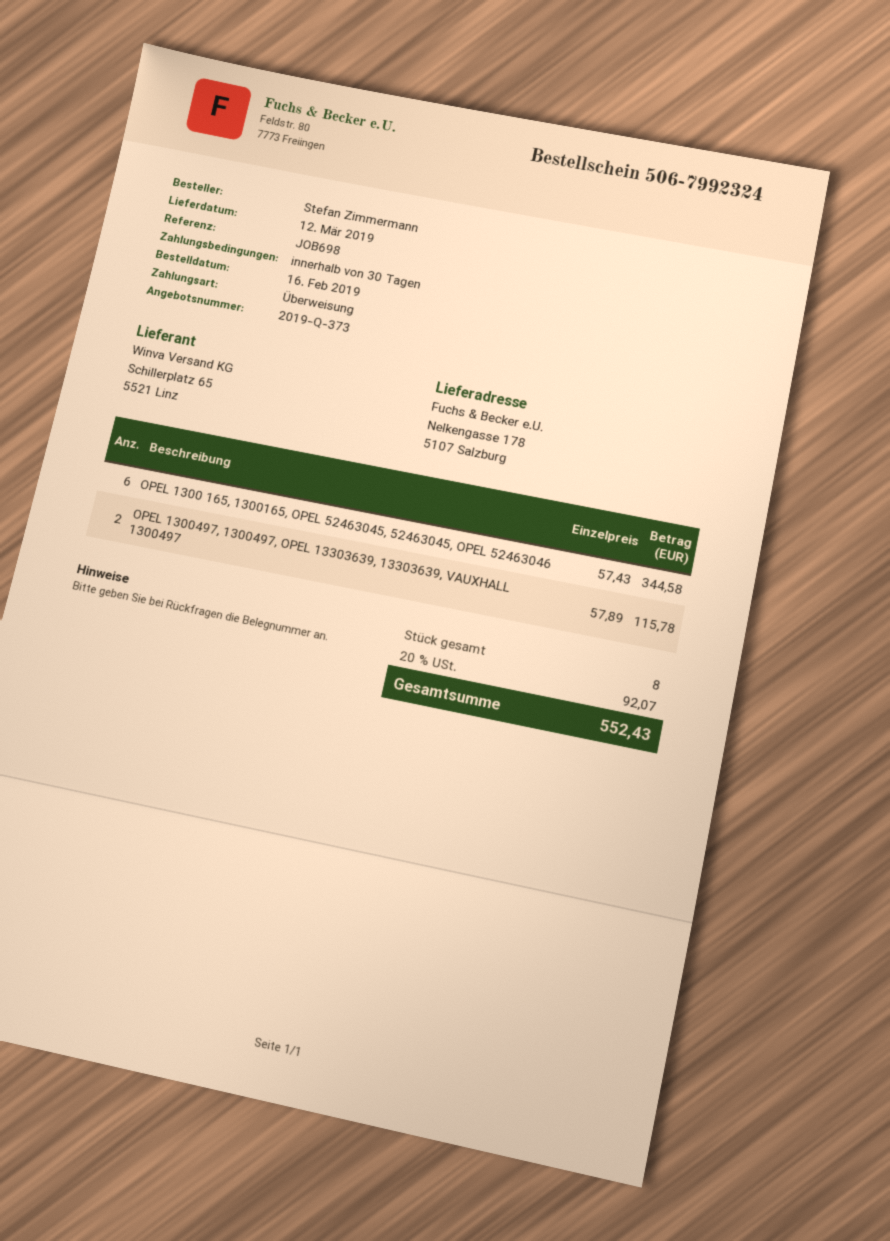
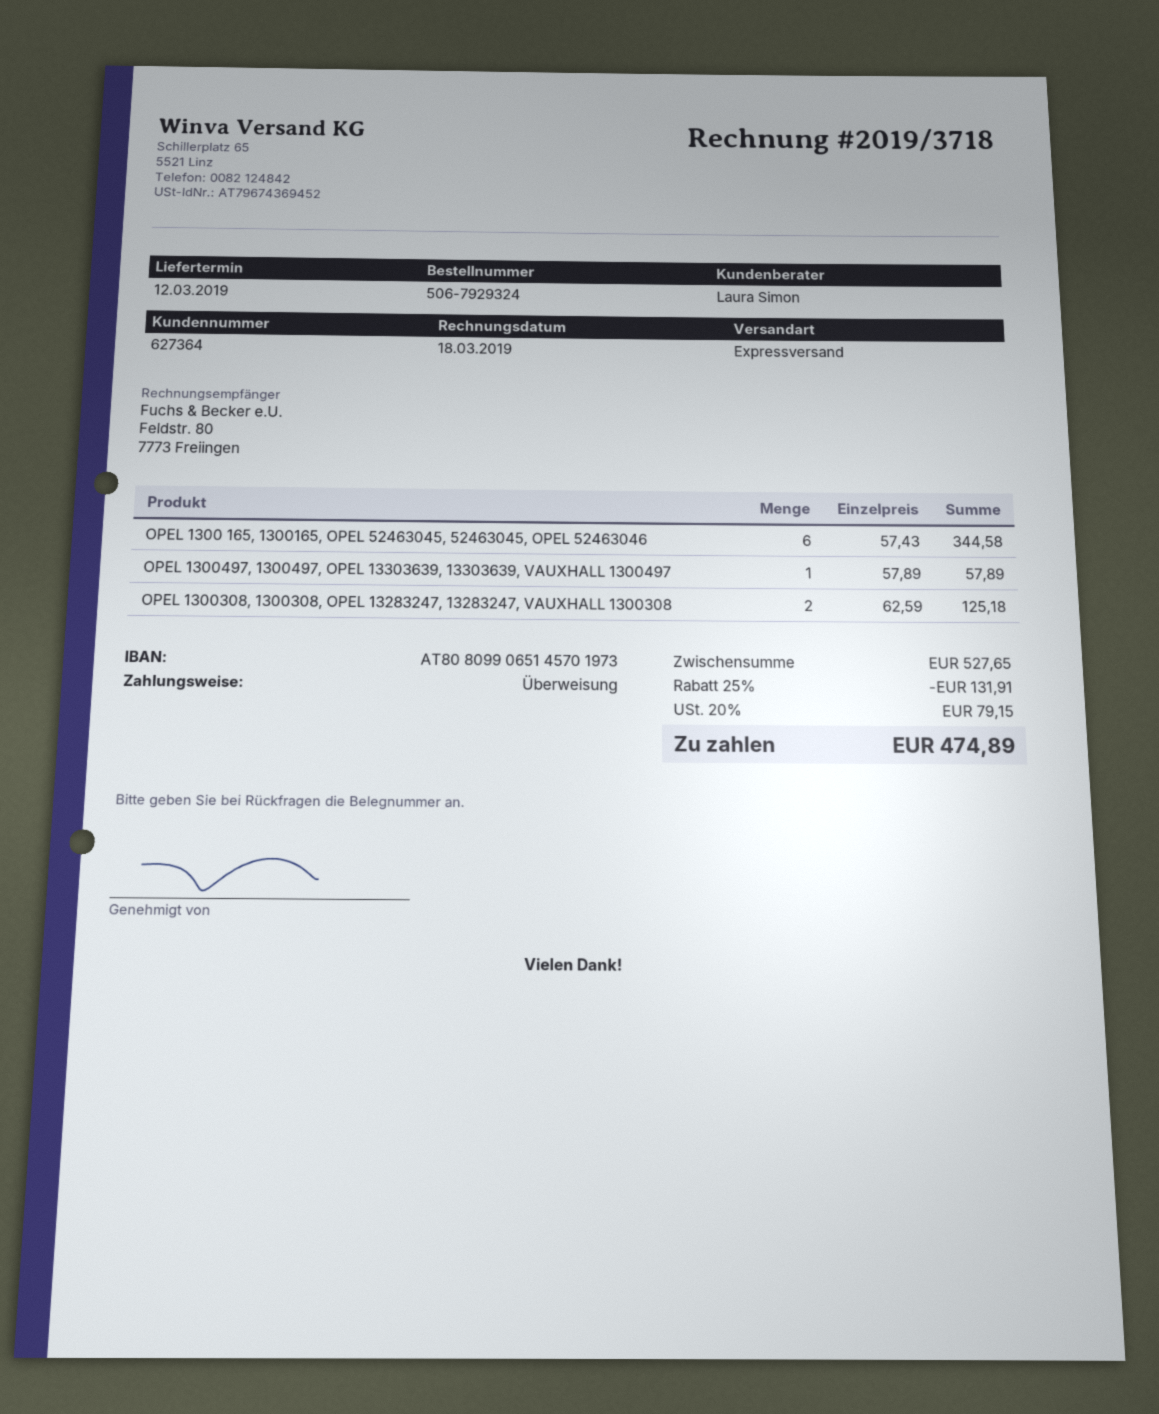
order number: 506-7992324 -> 506-7929324
OPEL 1300497, 1300497, OPEL 13303639, 13303639, VAUXHALL 1300497: 2 x 57.89 = 115.78 -> 1 x 57.89 = 57.89
OPEL 1300308, 1300308, OPEL 13283247, 13283247, VAUXHALL 1300308: none -> 2 x 62.59 = 125.18
discount: none -> 25% = 131.91
tax: 20% = 92.07 -> 20% = 79.15
total: 552.43 -> 474.89

